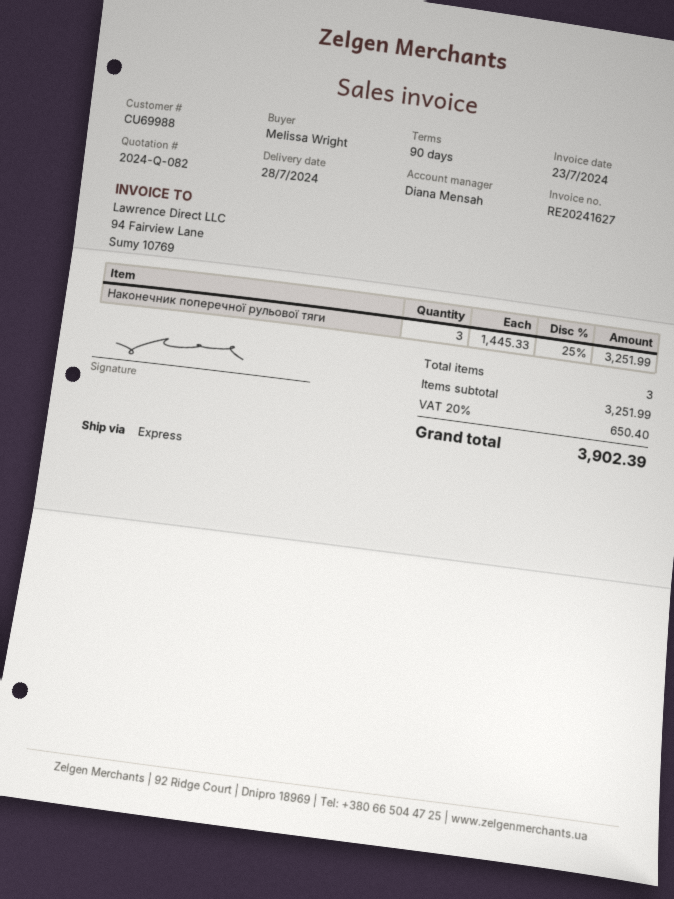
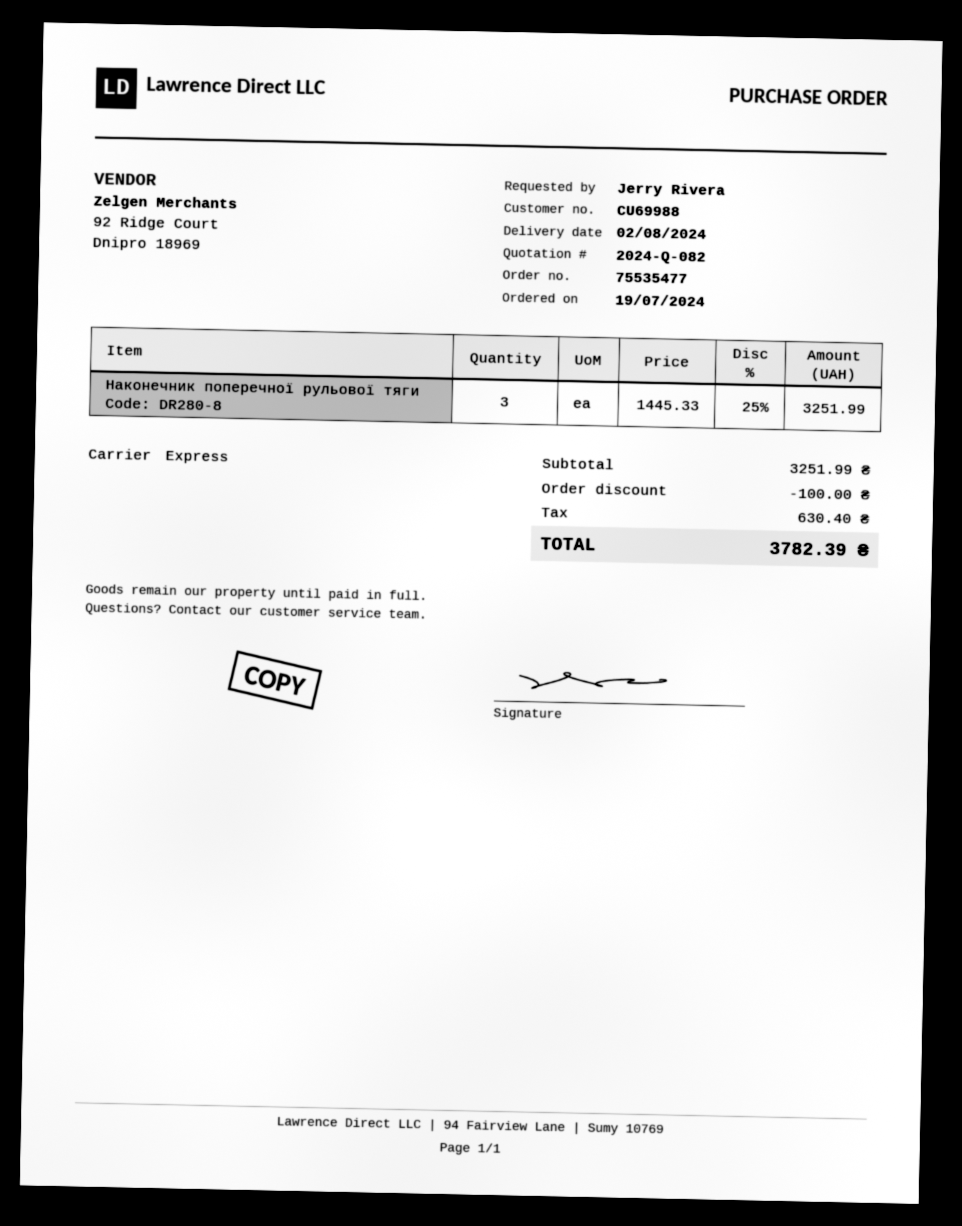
delivery date: 2024-07-28 -> 2024-08-02
ordered by: Melissa Wright -> Jerry Rivera
discount: none -> 100.00
tax: 650.40 -> 630.40
total: 3902.39 -> 3782.39

